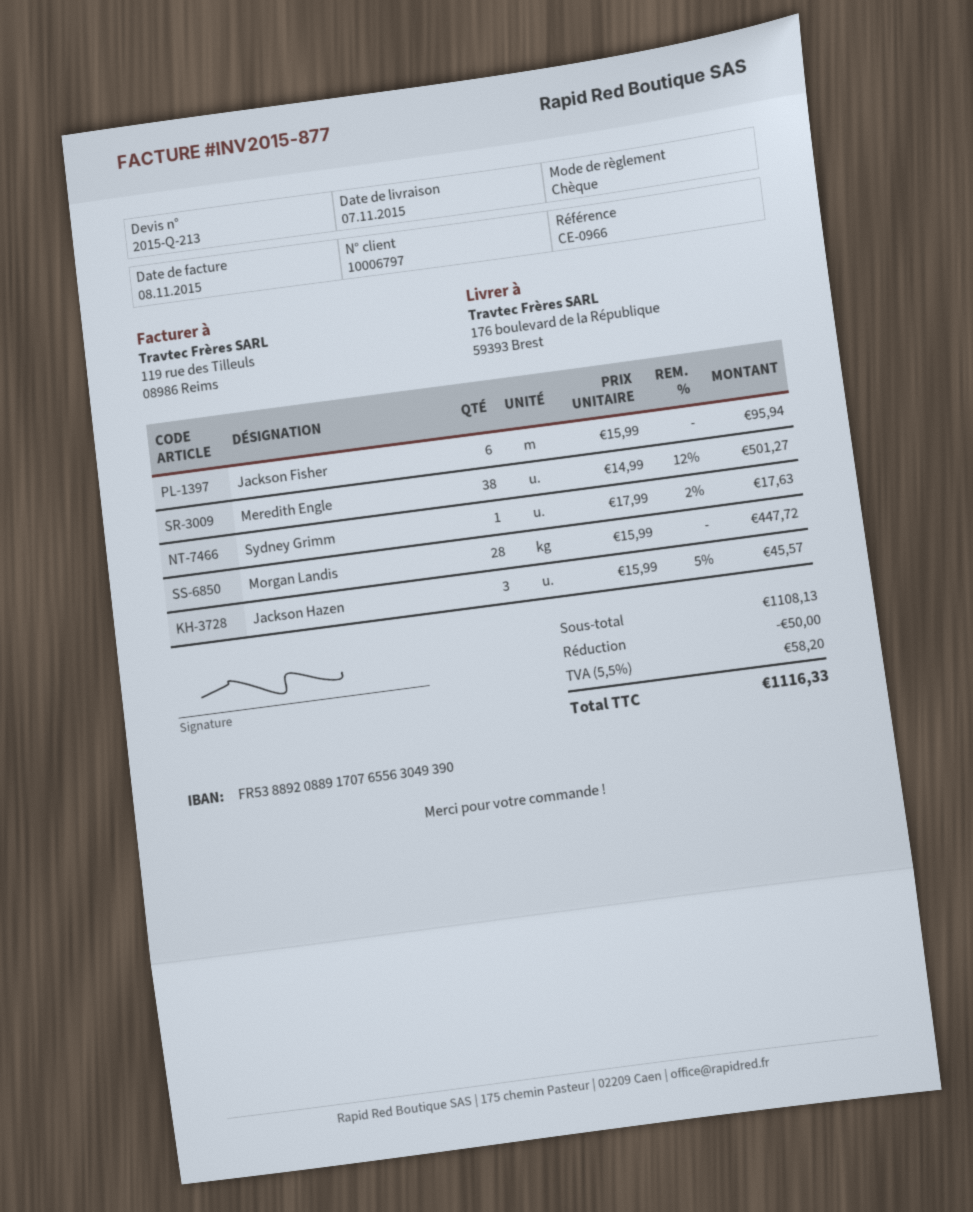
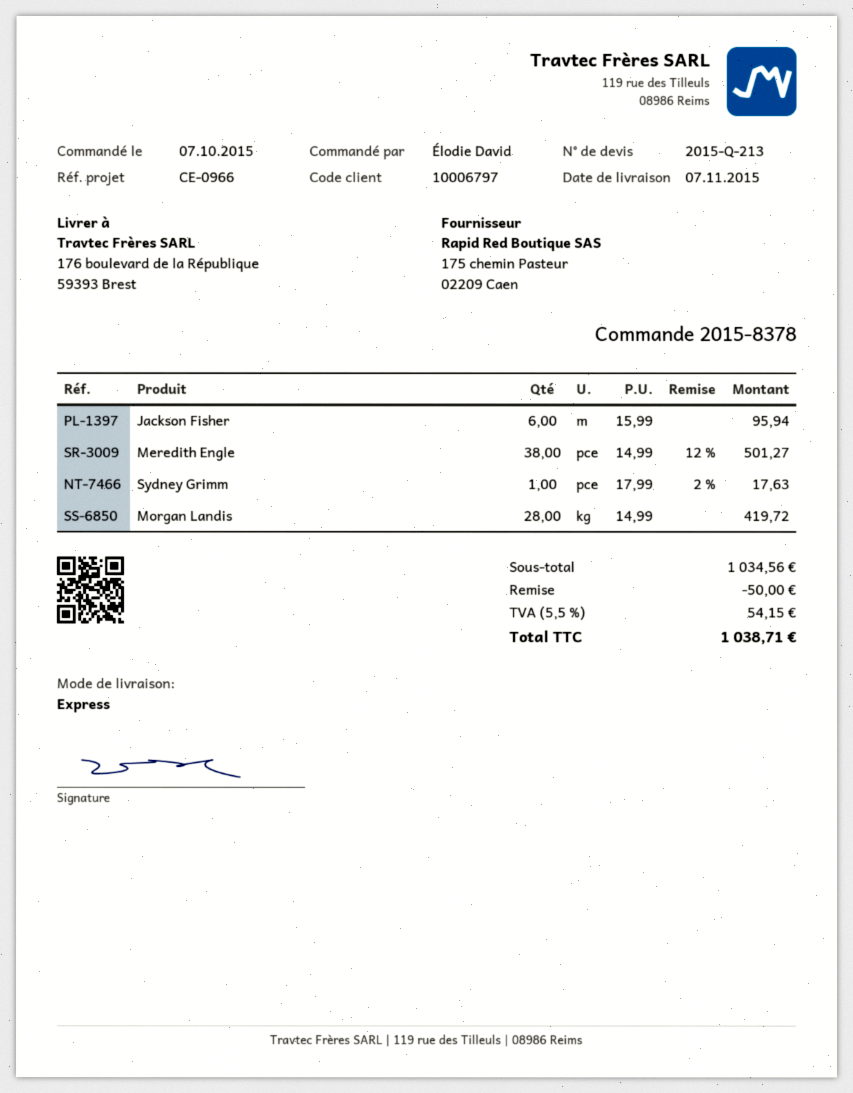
Morgan Landis: 28 x 15.99 = 447.72 -> 28 x 14.99 = 419.72
Jackson Hazen: 3 x 15.99 - 5% = 45.57 -> none
subtotal: 1108.13 -> 1034.56
tax: 5.5% = 58.20 -> 5.5% = 54.15
total: 1116.33 -> 1038.71

